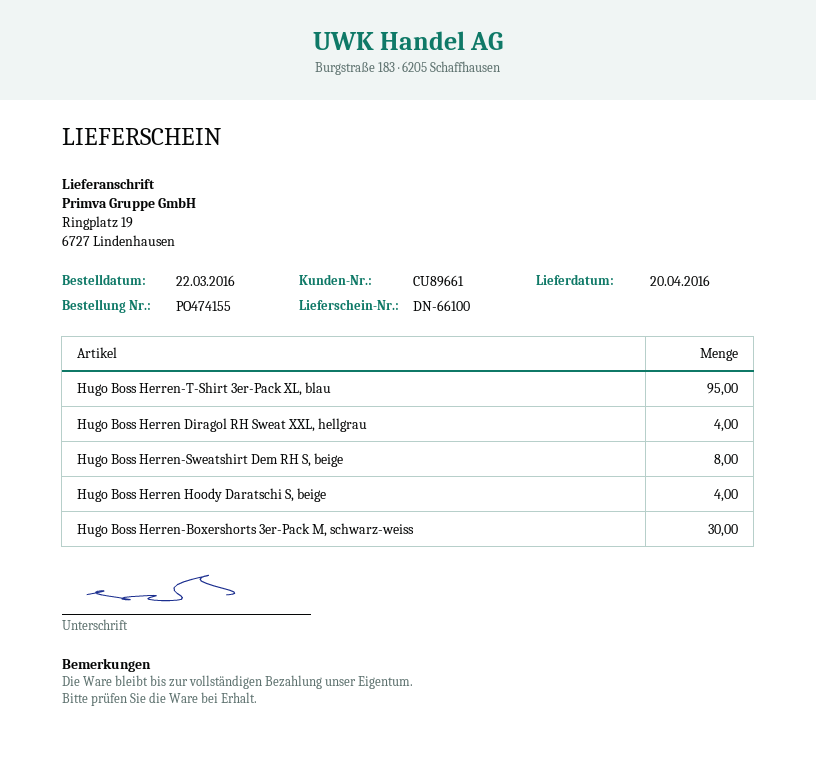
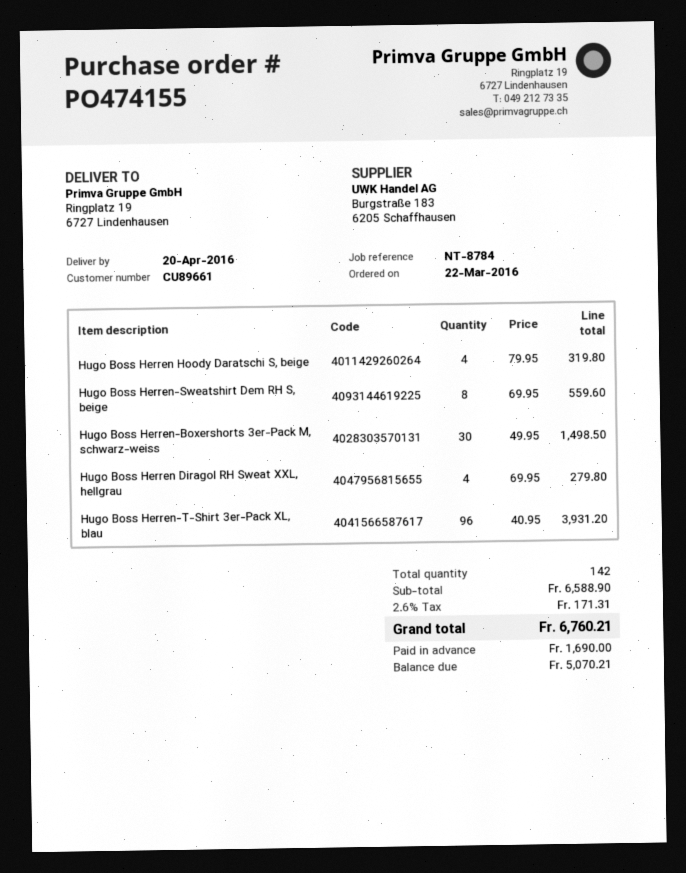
Hugo Boss Herren-T-Shirt 3er-Pack XL, blau: 95 -> 96

